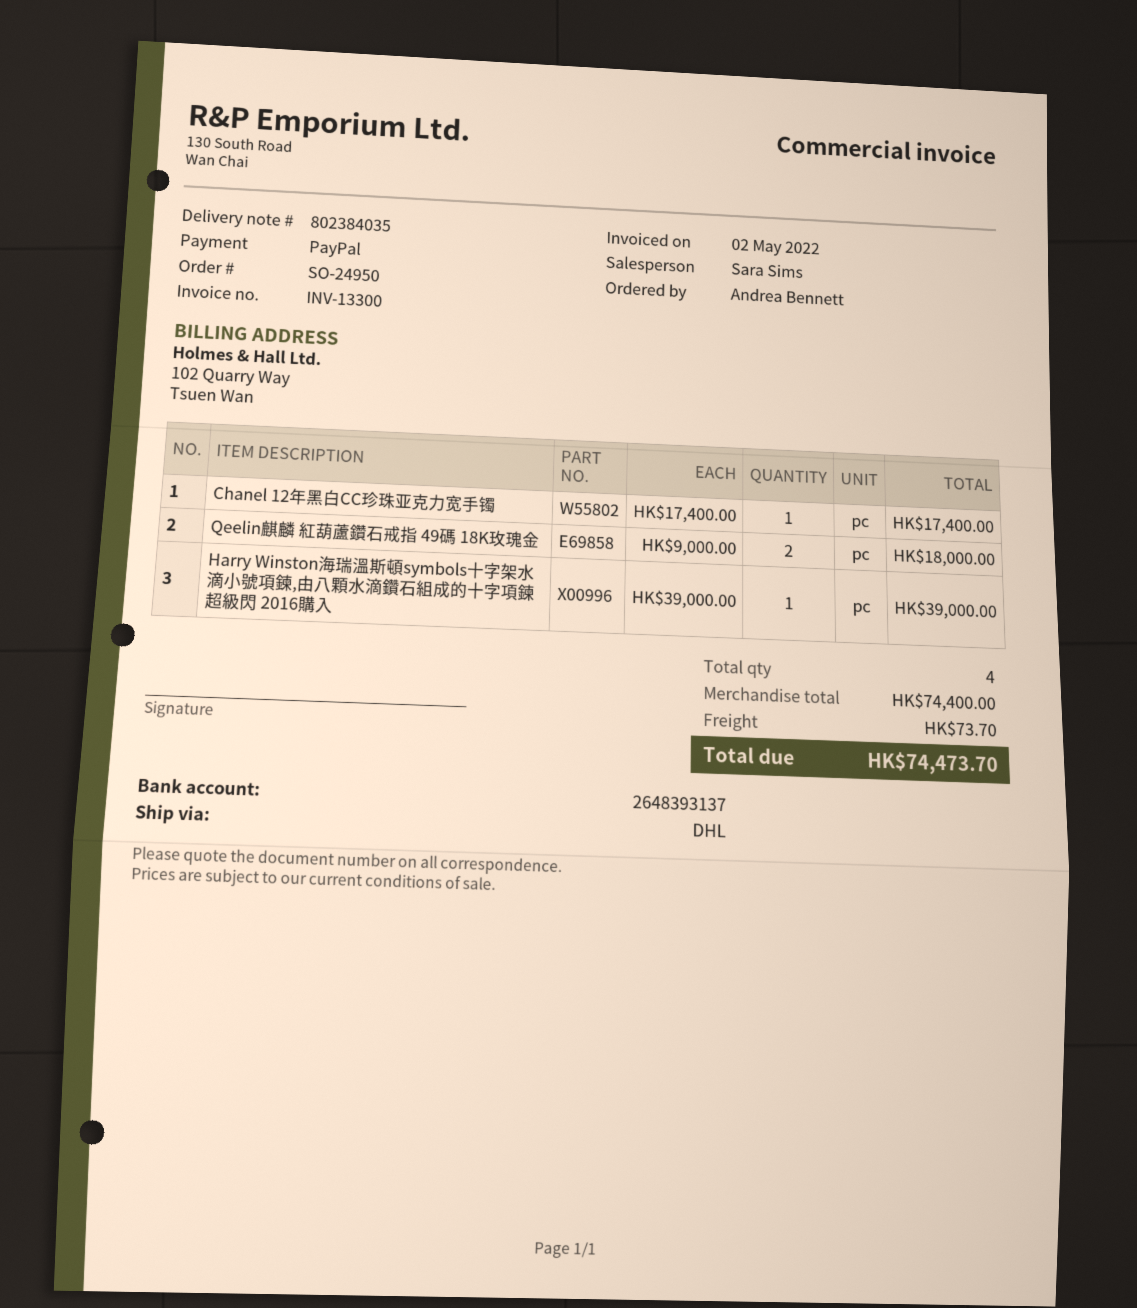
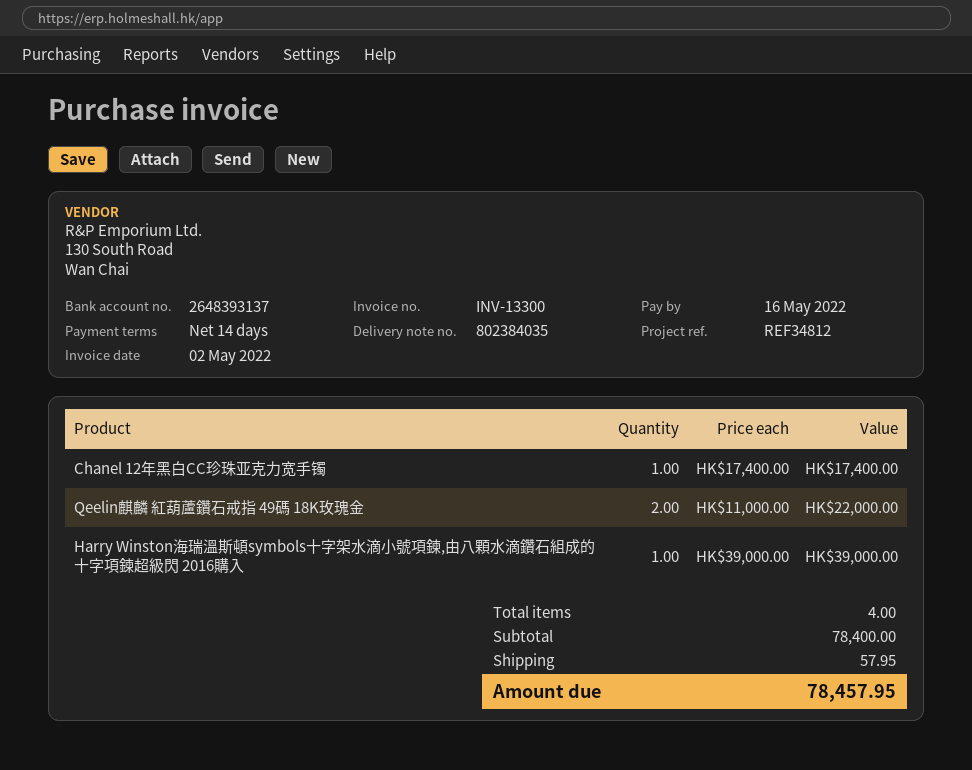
Qeelin麒麟 紅葫蘆鑽石戒指 49碼 18K玫瑰金: 2 x 9000.00 = 18000.00 -> 2 x 11000.00 = 22000.00
subtotal: 74400.00 -> 78400.00
shipping: 73.70 -> 57.95
total: 74473.70 -> 78457.95

